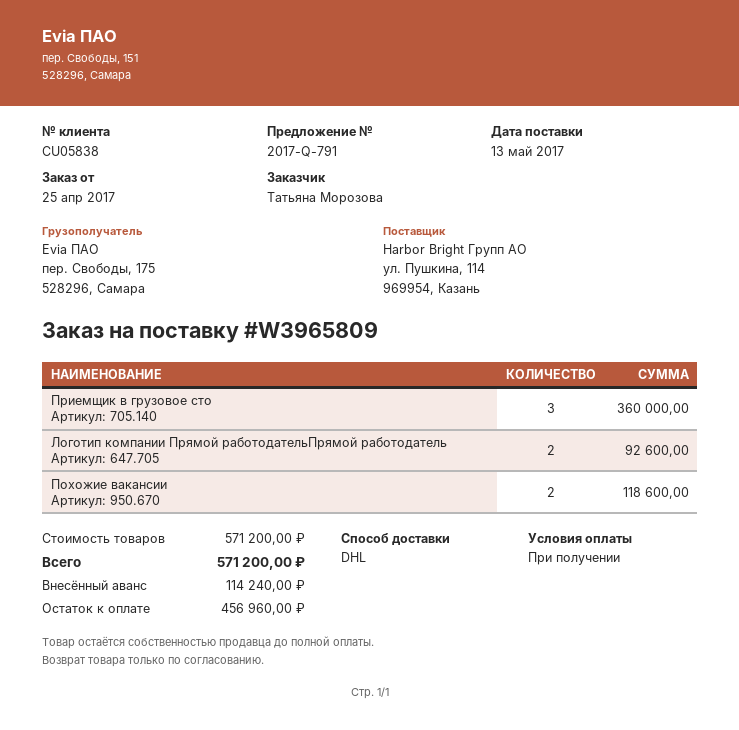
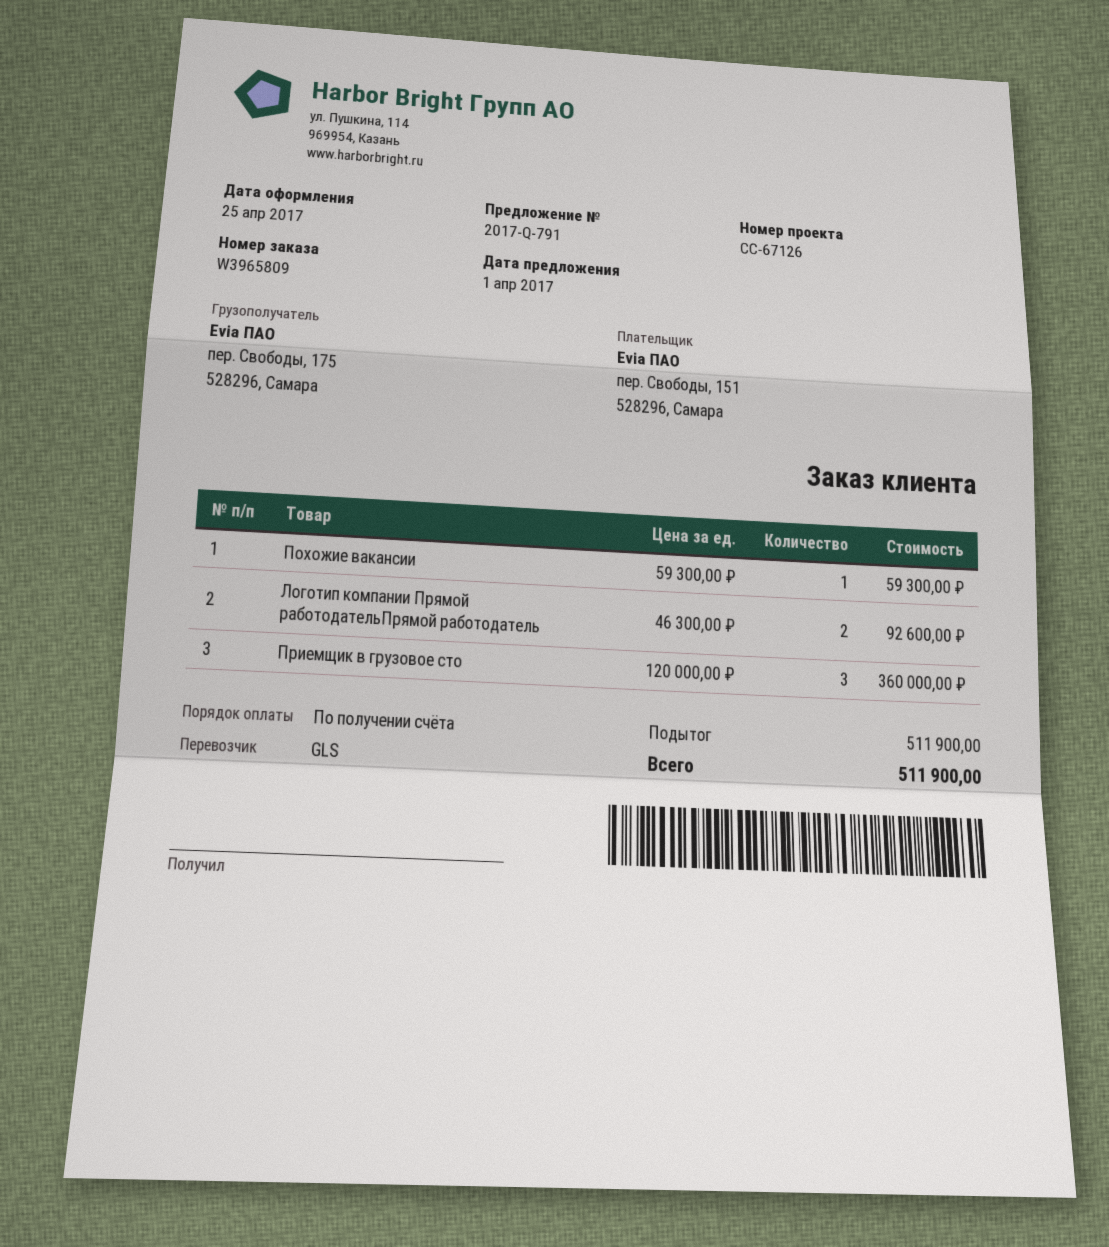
shipping method: DHL -> GLS
Похожие вакансии: 2 for 118600.00 -> 1 for 59300.00
subtotal: 571200.00 -> 511900.00
total: 571200.00 -> 511900.00

